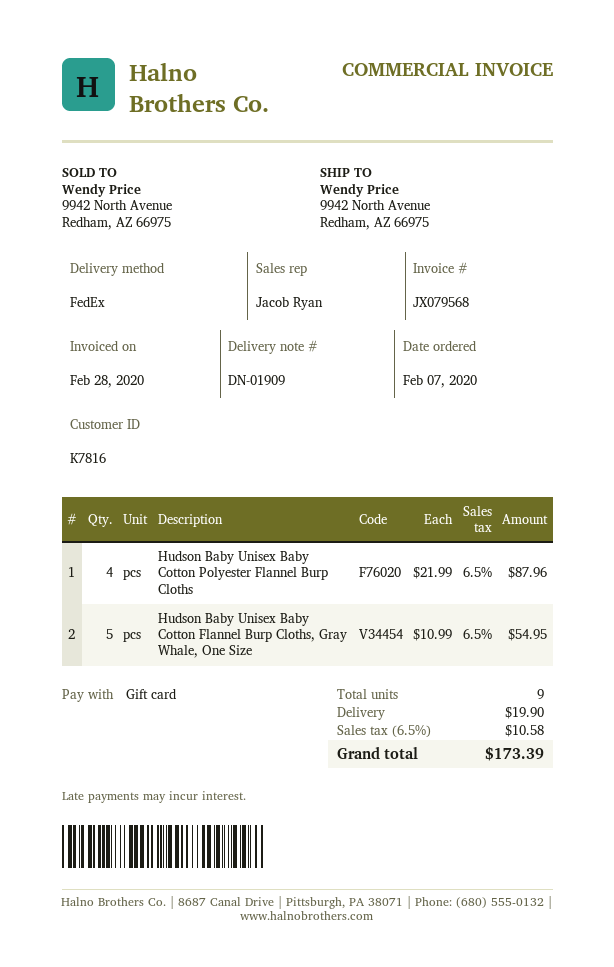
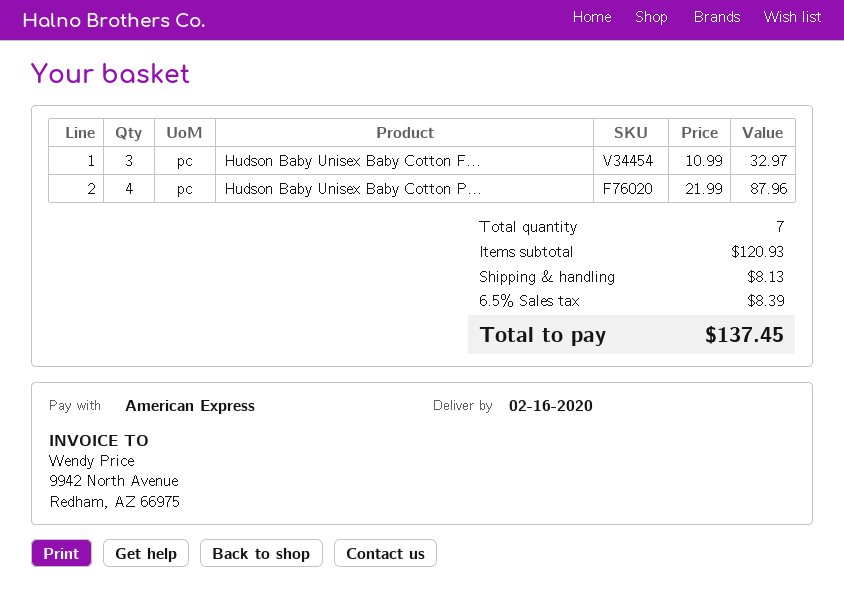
payment method: gift card -> American Express
Hudson Baby Unisex Baby Cotton Flannel Burp Cloths, Gray Whale, One Size: 5 x 10.99 = 54.95 -> 3 x 10.99 = 32.97
total quantity: 9 -> 7
shipping: 19.90 -> 8.13
tax: 6.5% = 10.58 -> 6.5% = 8.39
total: 173.39 -> 137.45

